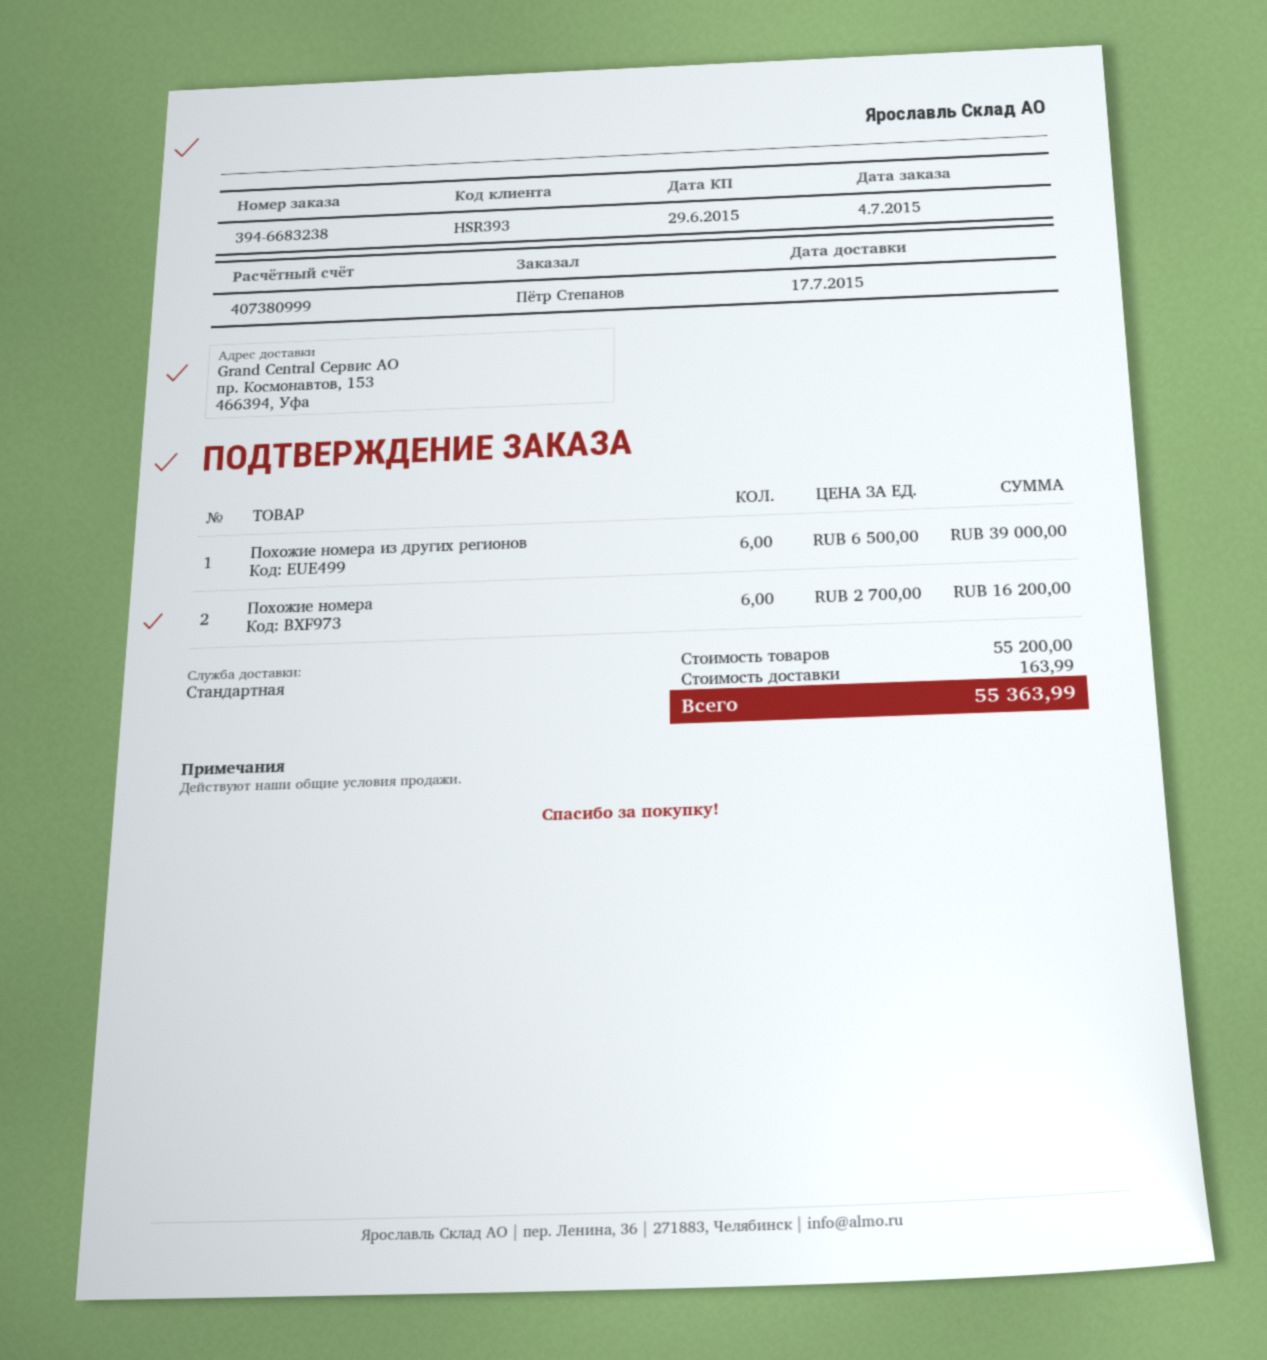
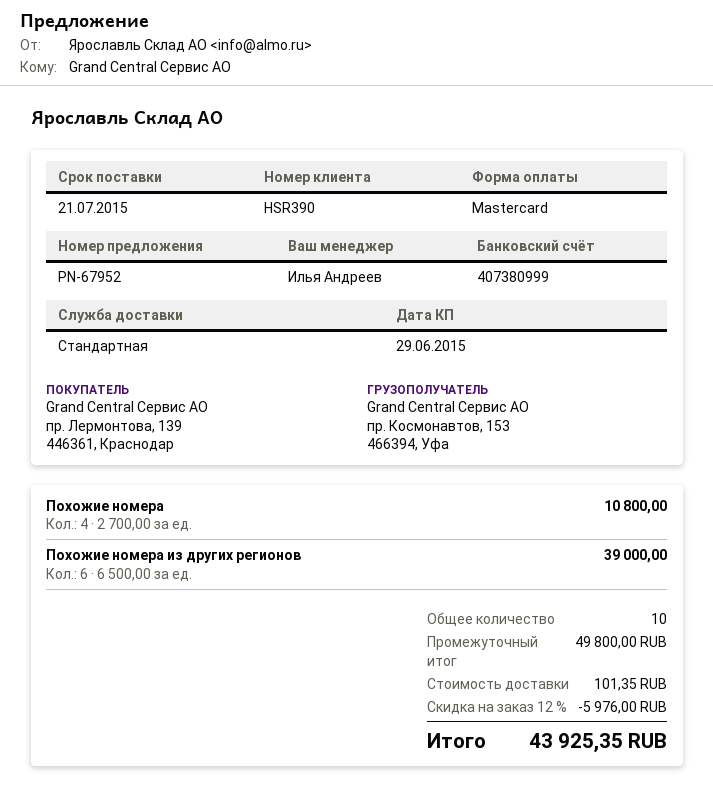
delivery date: 2015-07-17 -> 2015-07-21
customer number: HSR393 -> HSR390
Похожие номера: 6 x 2700.00 = 16200.00 -> 4 x 2700.00 = 10800.00
subtotal: 55200.00 -> 49800.00
discount: none -> 12% = 5976.00
shipping: 163.99 -> 101.35
total: 55363.99 -> 43925.35

